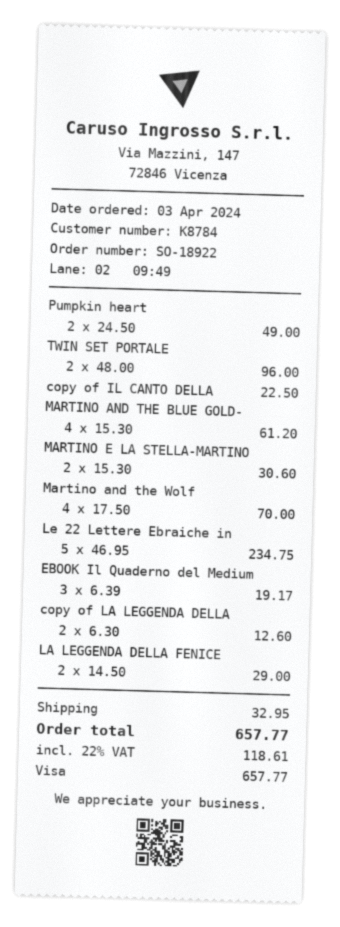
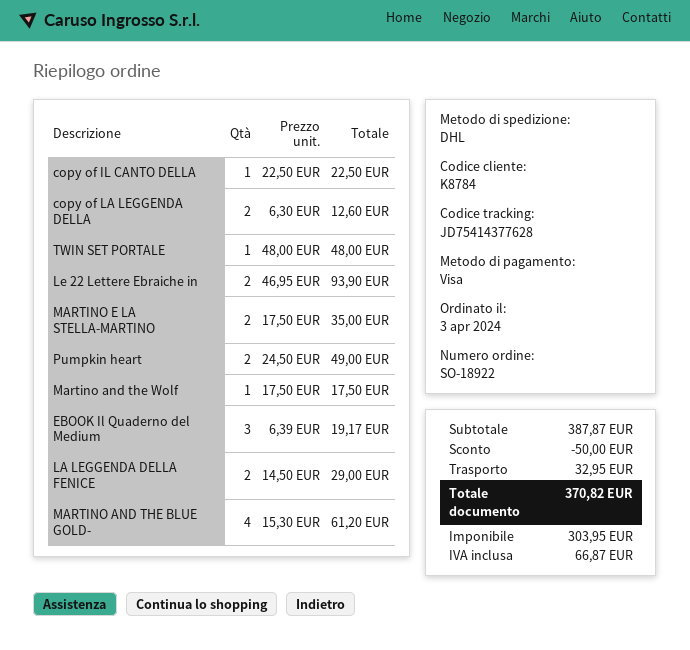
TWIN SET PORTALE: 2 x 48.00 = 96.00 -> 1 x 48.00 = 48.00
MARTINO E LA STELLA-MARTINO: 2 x 15.30 = 30.60 -> 2 x 17.50 = 35.00
Martino and the Wolf: 4 x 17.50 = 70.00 -> 1 x 17.50 = 17.50
Le 22 Lettere Ebraiche in: 5 x 46.95 = 234.75 -> 2 x 46.95 = 93.90
discount: none -> 50.00
tax: 118.61 -> 66.87
total: 657.77 -> 370.82

